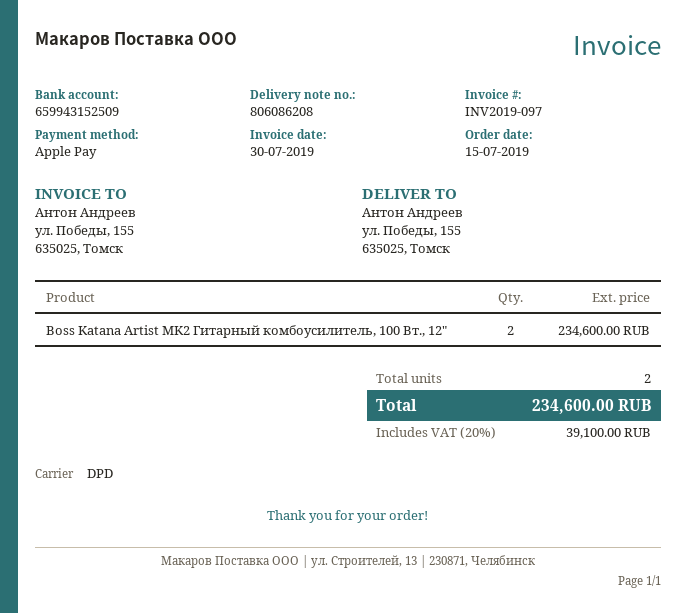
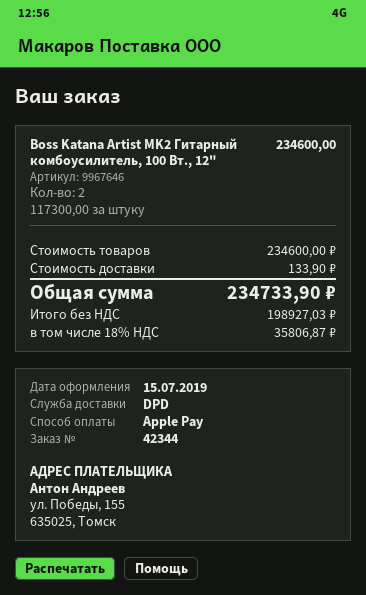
shipping: none -> 133.90
tax: 20% = 39100.00 -> 18% = 35806.87
total: 234600.00 -> 234733.90

